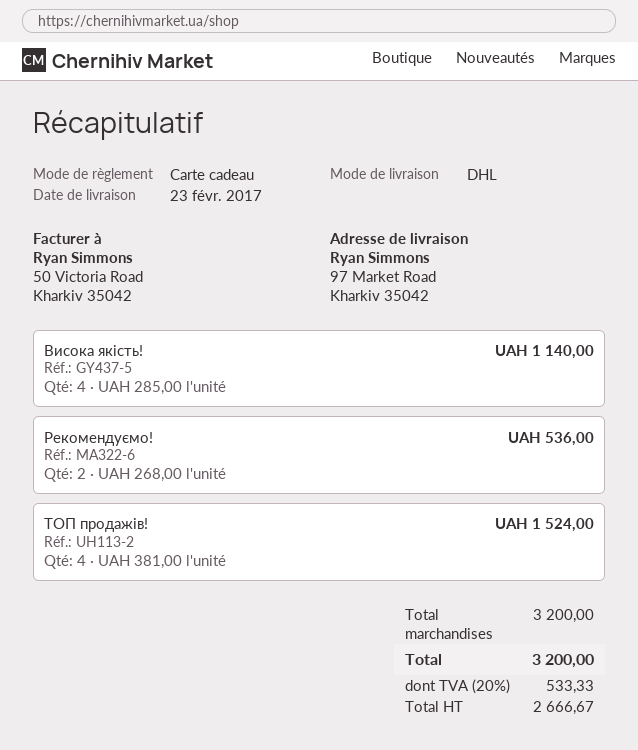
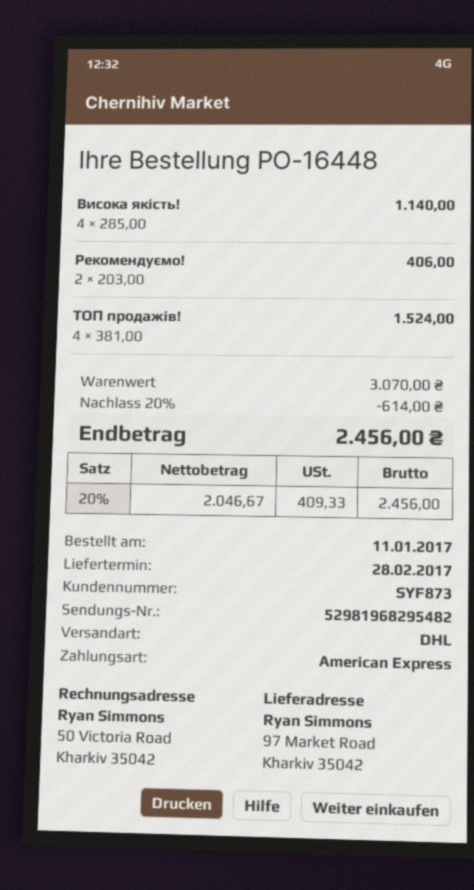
delivery date: 2017-02-23 -> 2017-02-28
payment method: gift card -> American Express
Рекомендуємо!: 2 x 268.00 = 536.00 -> 2 x 203.00 = 406.00
subtotal: 3200.00 -> 3070.00
discount: none -> 20% = 614.00
net: 2666.67 -> 2046.67
tax: 20% = 533.33 -> 20% = 409.33
total: 3200.00 -> 2456.00

